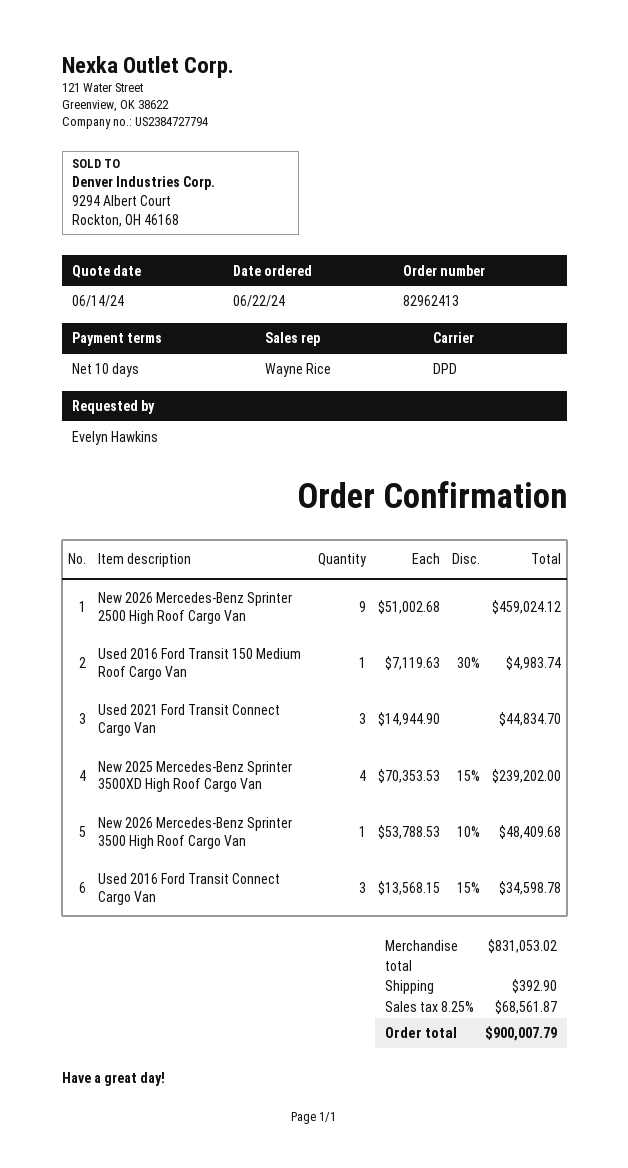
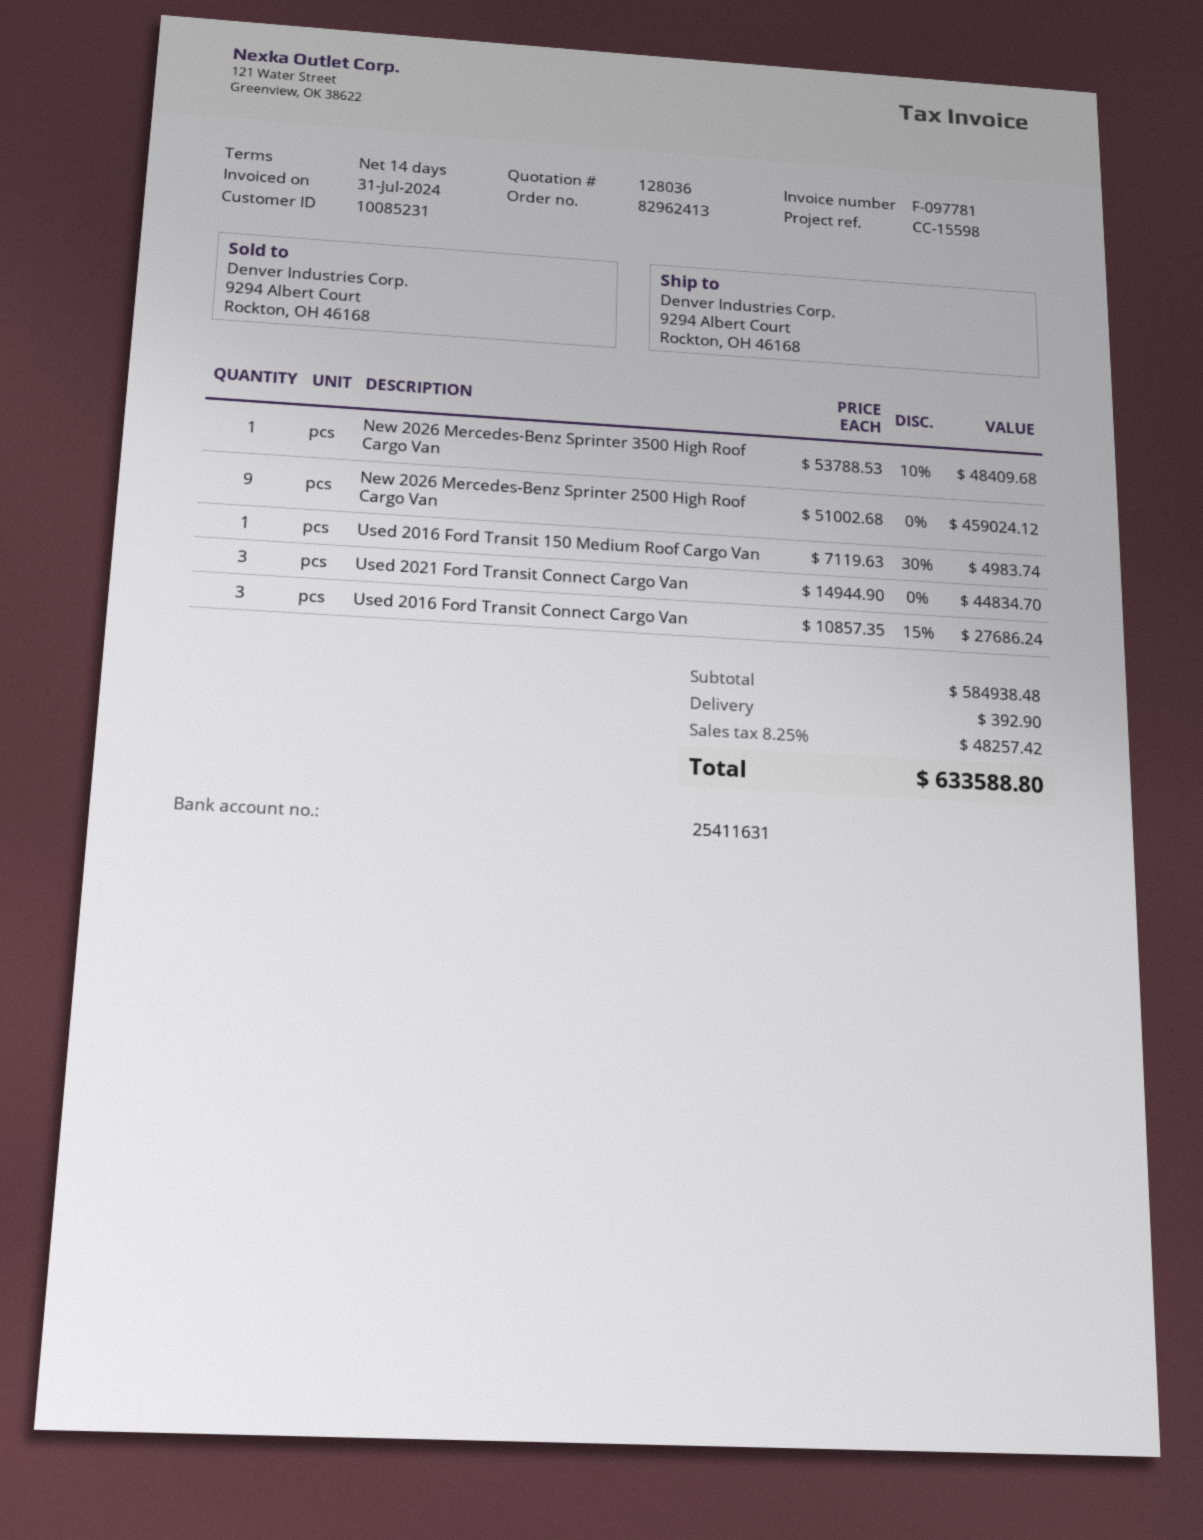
payment terms: 10 days -> 14 days
New 2025 Mercedes-Benz Sprinter 3500XD High Roof Cargo Van: 4 x 70353.53 - 15% = 239202.00 -> none
Used 2016 Ford Transit Connect Cargo Van: 3 x 13568.15 - 15% = 34598.78 -> 3 x 10857.35 - 15% = 27686.24
subtotal: 831053.02 -> 584938.48
tax: 8.25% = 68561.87 -> 8.25% = 48257.42
total: 900007.79 -> 633588.80

